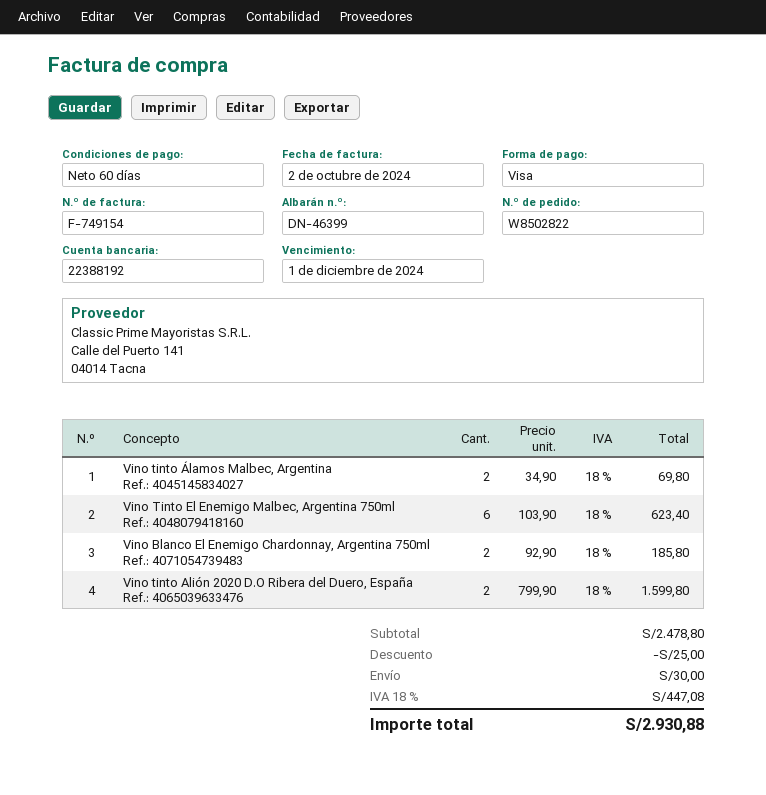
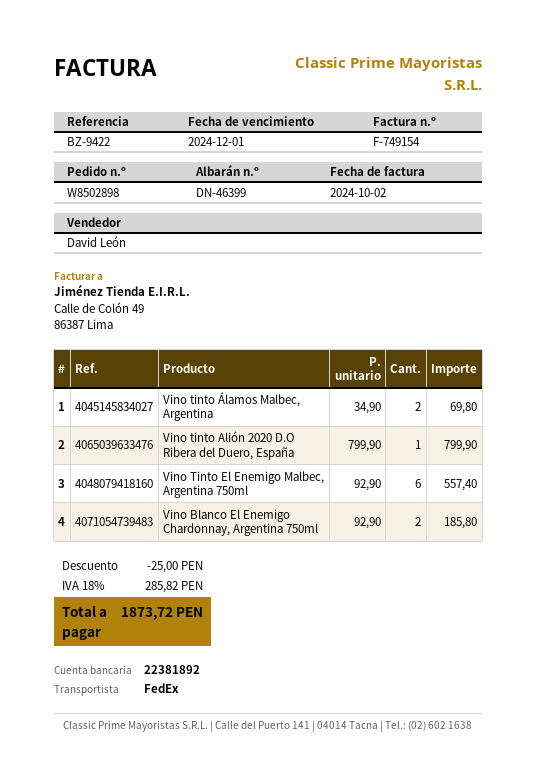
order number: W8502822 -> W8502898
bank account: 22388192 -> 22381892
Vino Tinto El Enemigo Malbec, Argentina 750ml: 6 x 103.90 = 623.40 -> 6 x 92.90 = 557.40
Vino tinto Alión 2020 D.O Ribera del Duero, España: 2 x 799.90 = 1599.80 -> 1 x 799.90 = 799.90
shipping: 30.00 -> none
tax: 18% = 447.08 -> 18% = 285.82
total: 2930.88 -> 1873.72

